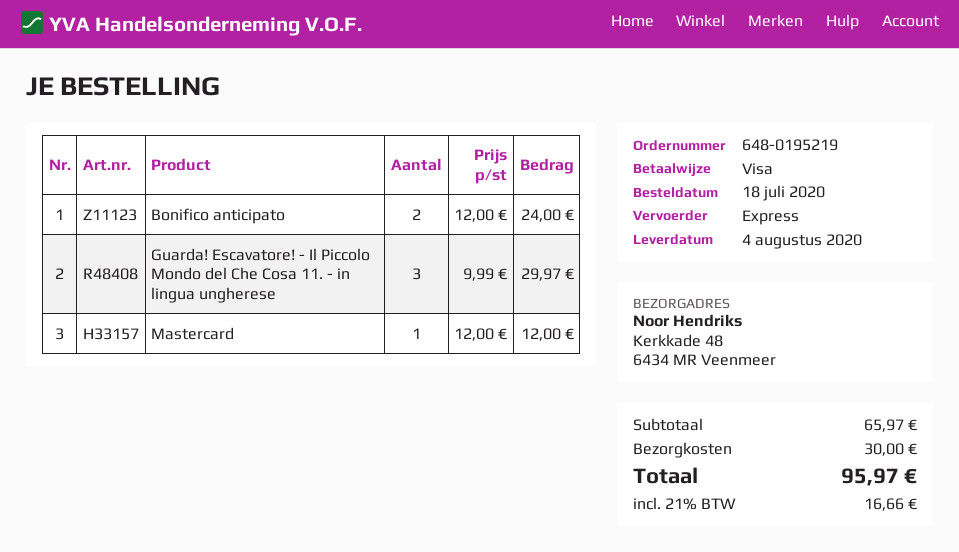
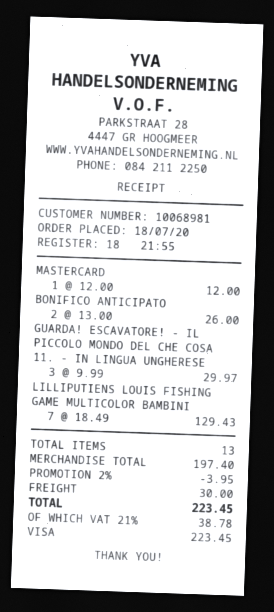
Bonifico anticipato: 2 x 12.00 = 24.00 -> 2 x 13.00 = 26.00
LILLIPUTIENS LOUIS FISHING GAME MULTICOLOR BAMBINI: none -> 7 x 18.49 = 129.43
subtotal: 65.97 -> 197.40
discount: none -> 2% = 3.95
tax: 21% = 16.66 -> 21% = 38.78
total: 95.97 -> 223.45

